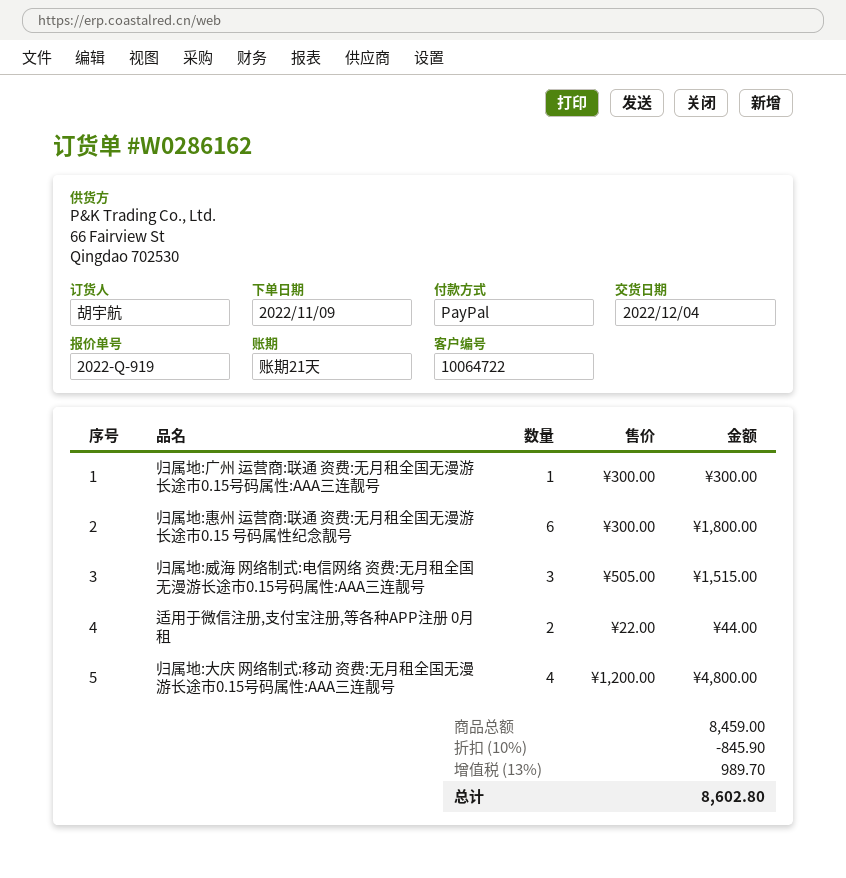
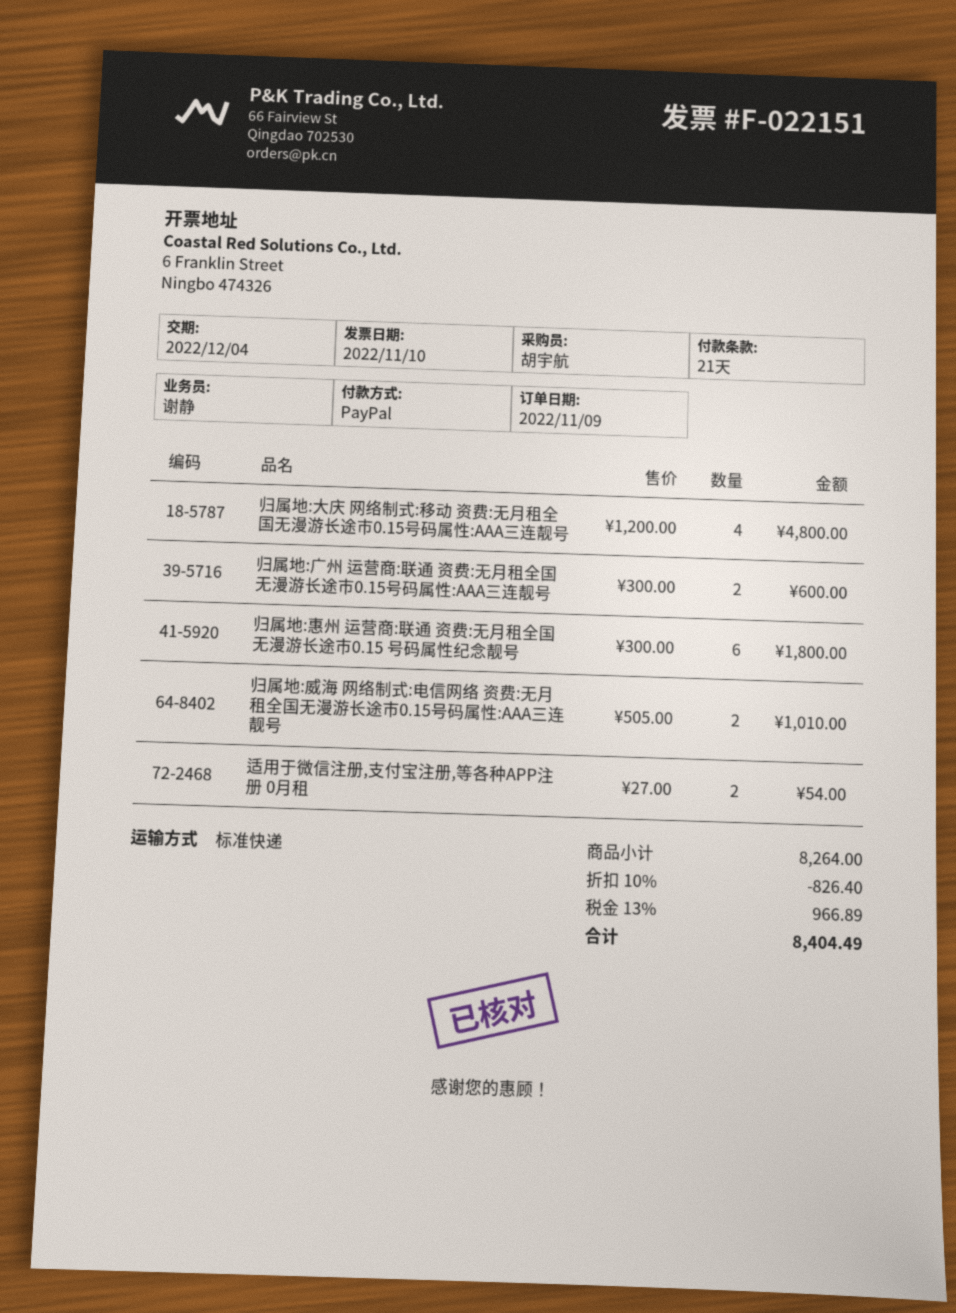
归属地:广州 运营商:联通 资费:无月租全国无漫游长途市0.15号码属性:AAA三连靓号: 1 x 300.00 = 300.00 -> 2 x 300.00 = 600.00
归属地:威海 网络制式:电信网络 资费:无月租全国无漫游长途市0.15号码属性:AAA三连靓号: 3 x 505.00 = 1515.00 -> 2 x 505.00 = 1010.00
适用于微信注册,支付宝注册,等各种APP注册 0月租: 2 x 22.00 = 44.00 -> 2 x 27.00 = 54.00
subtotal: 8459.00 -> 8264.00
discount: 10% = 845.90 -> 10% = 826.40
tax: 13% = 989.70 -> 13% = 966.89
total: 8602.80 -> 8404.49

